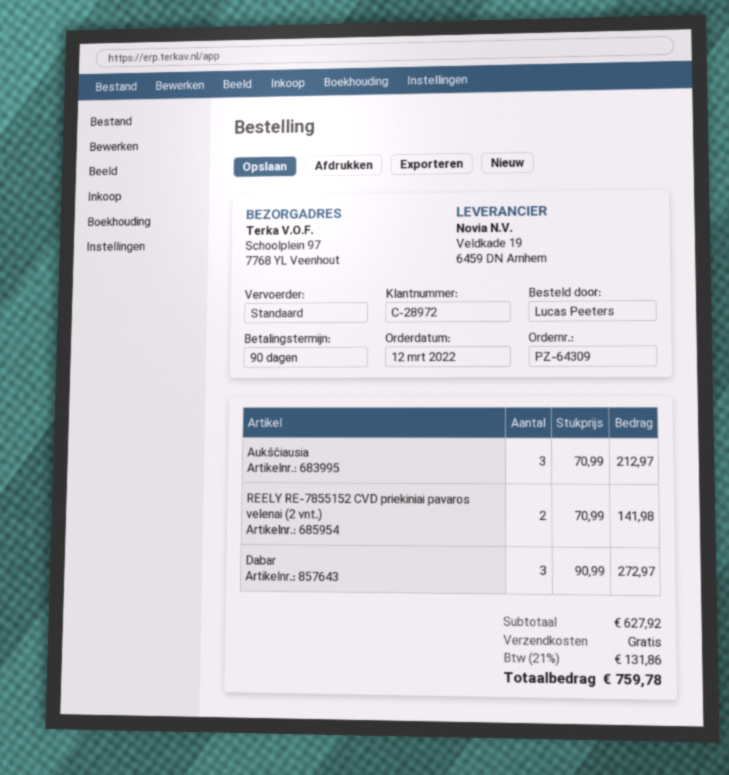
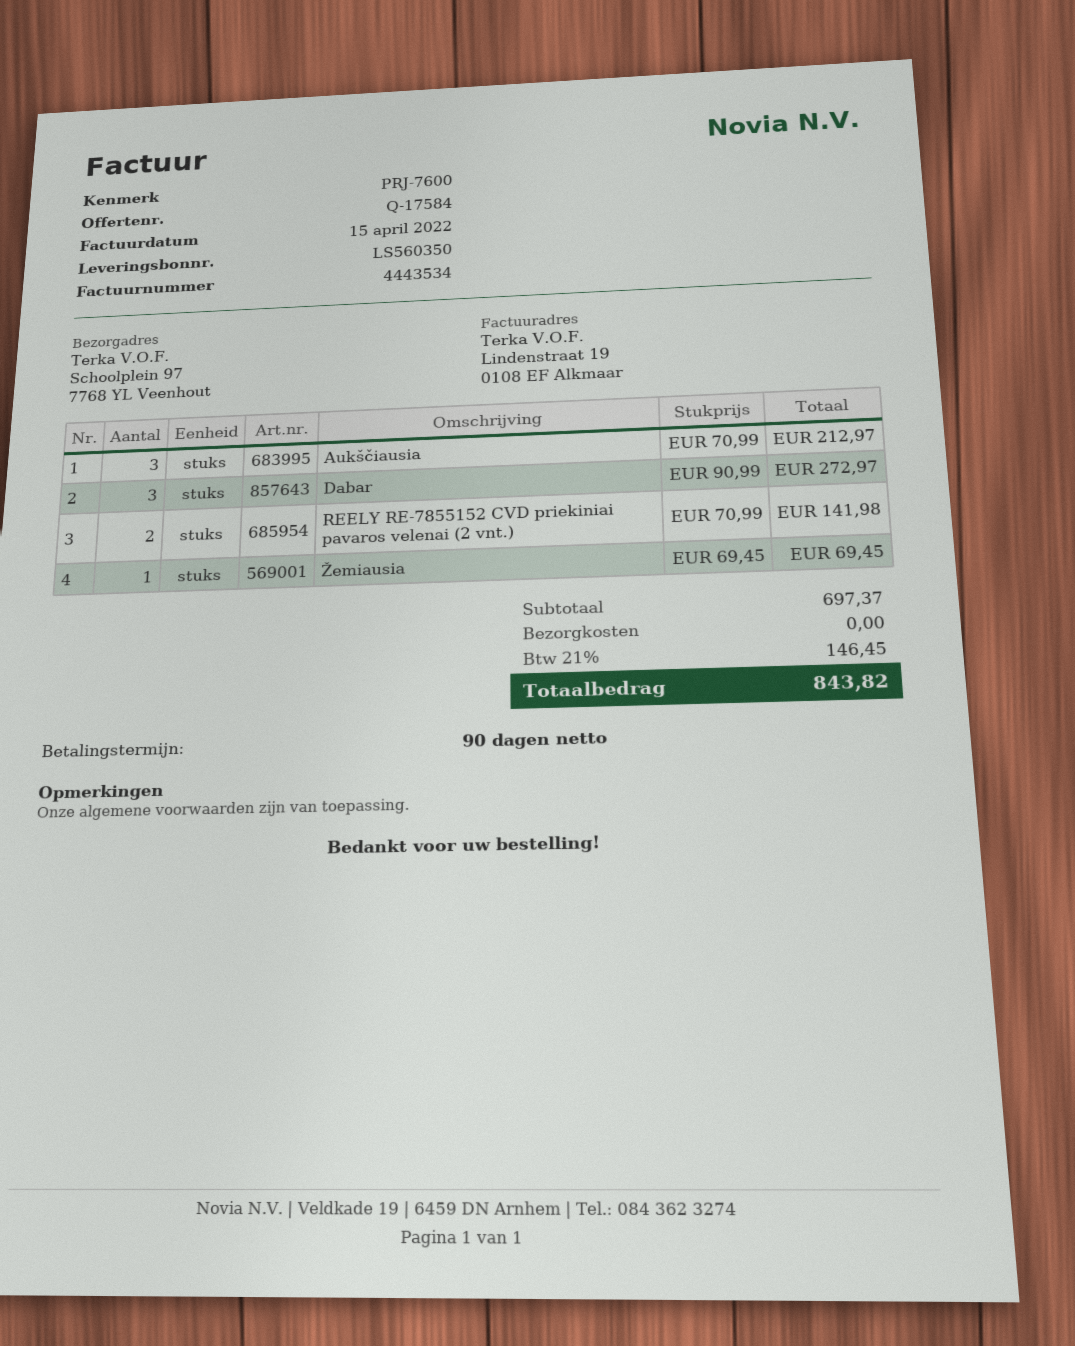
Žemiausia: none -> 1 x 69.45 = 69.45
subtotal: 627.92 -> 697.37
tax: 21% = 131.86 -> 21% = 146.45
total: 759.78 -> 843.82

